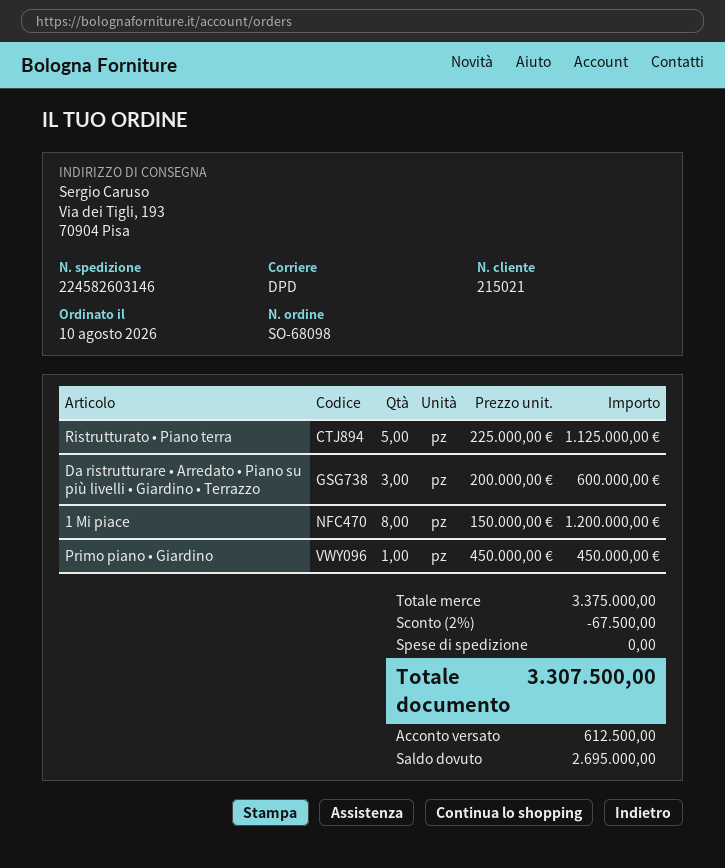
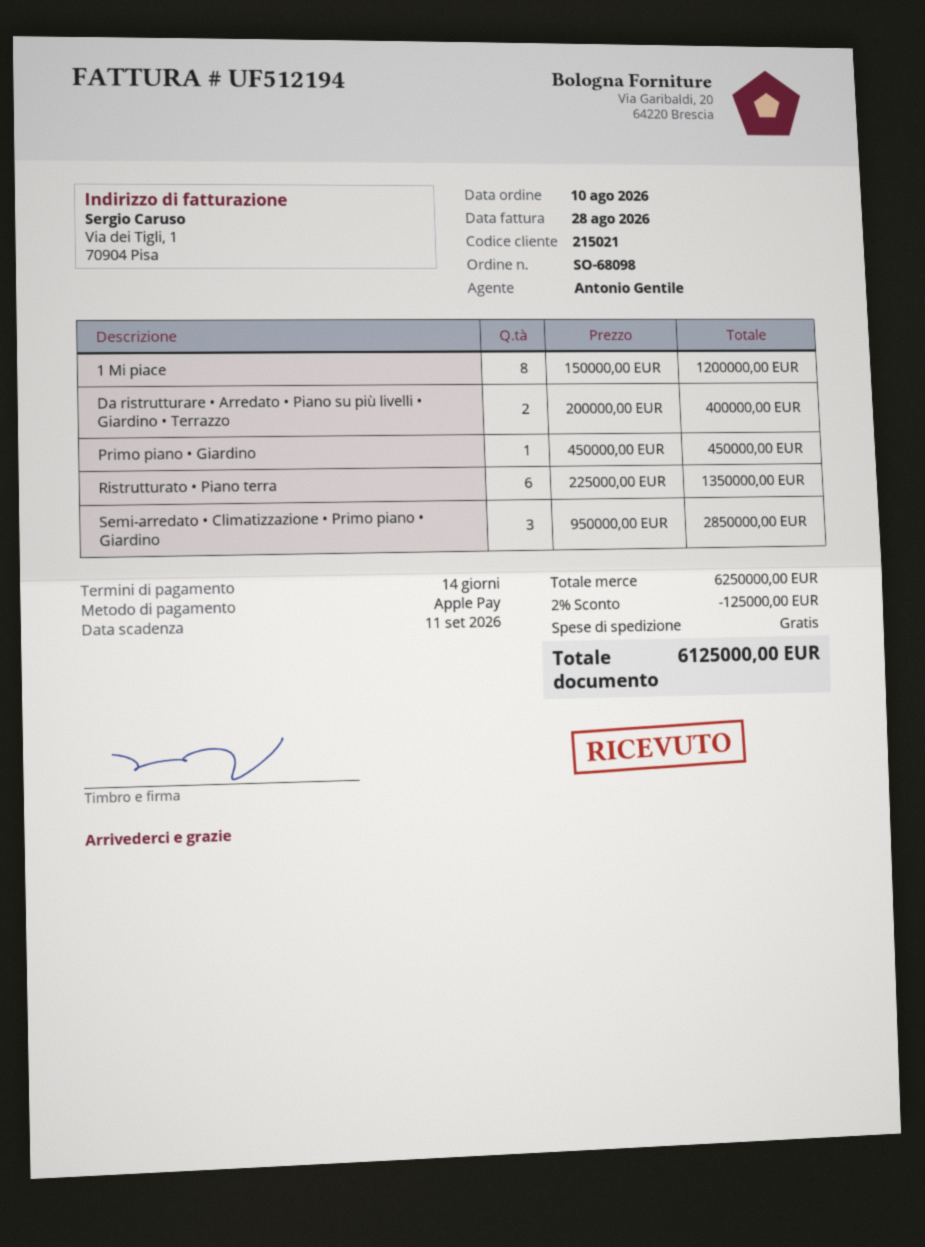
Ristrutturato • Piano terra: 5 x 225000.00 = 1125000.00 -> 6 x 225000.00 = 1350000.00
Da ristrutturare • Arredato • Piano su più livelli • Giardino • Terrazzo: 3 x 200000.00 = 600000.00 -> 2 x 200000.00 = 400000.00
Semi-arredato • Climatizzazione • Primo piano • Giardino: none -> 3 x 950000.00 = 2850000.00
subtotal: 3375000.00 -> 6250000.00
discount: 2% = 67500.00 -> 2% = 125000.00
total: 3307500.00 -> 6125000.00

